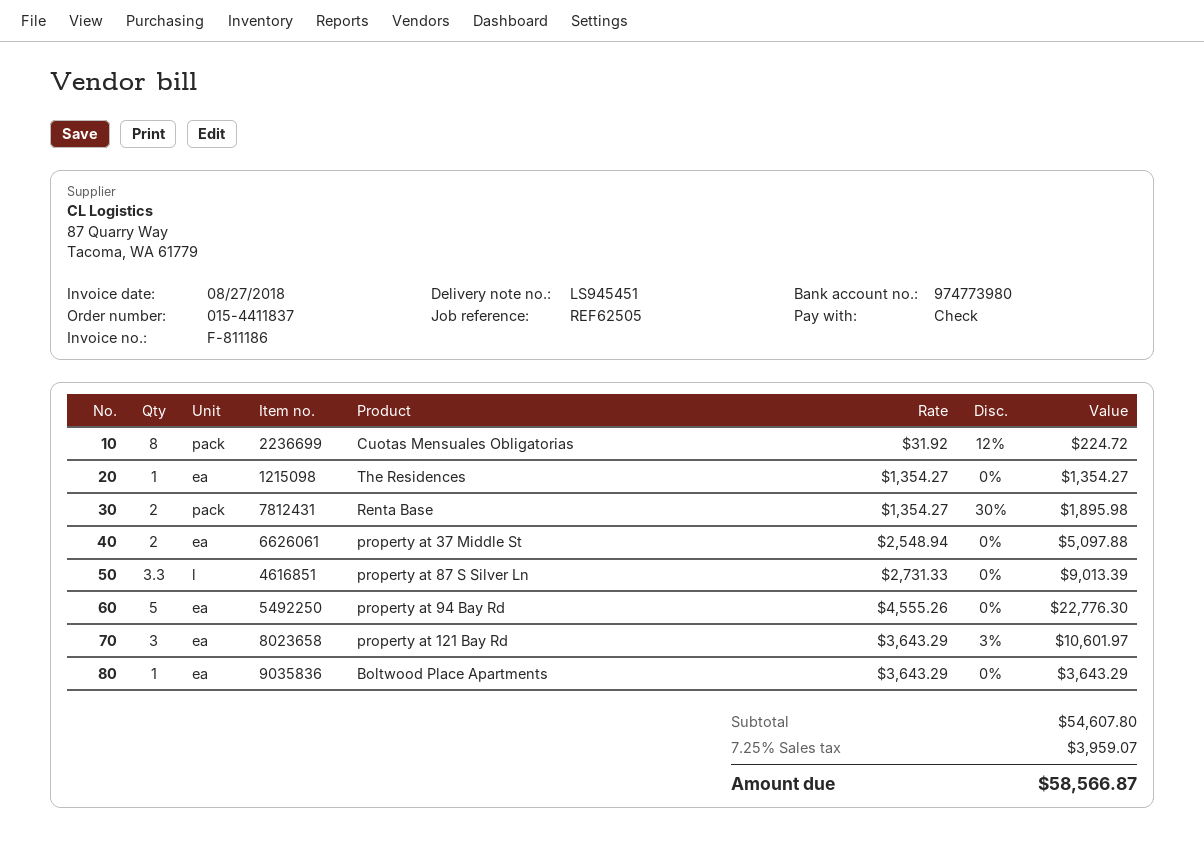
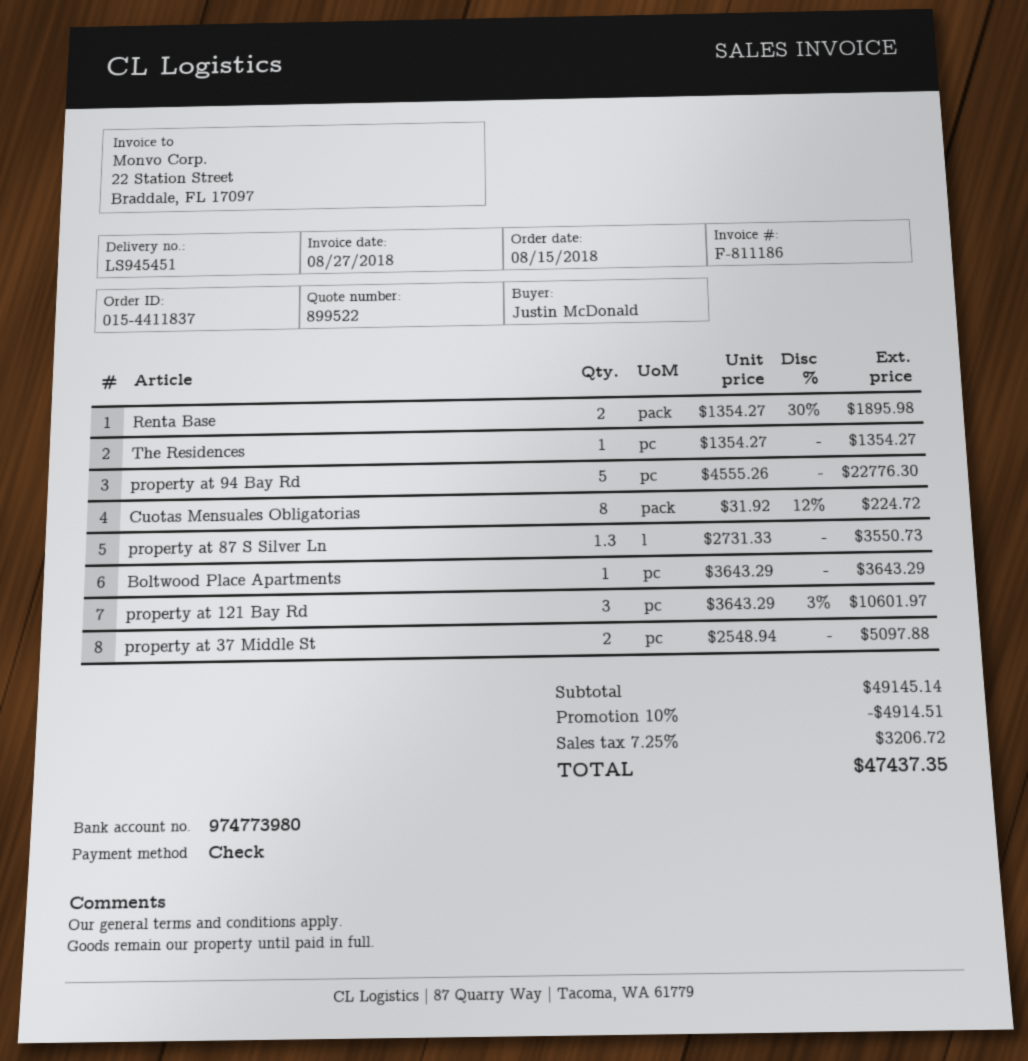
property at 87 S Silver Ln: 3.3 x 2731.33 = 9013.39 -> 1.3 x 2731.33 = 3550.73
subtotal: 54607.80 -> 49145.14
discount: none -> 10% = 4914.51
tax: 7.25% = 3959.07 -> 7.25% = 3206.72
total: 58566.87 -> 47437.35

